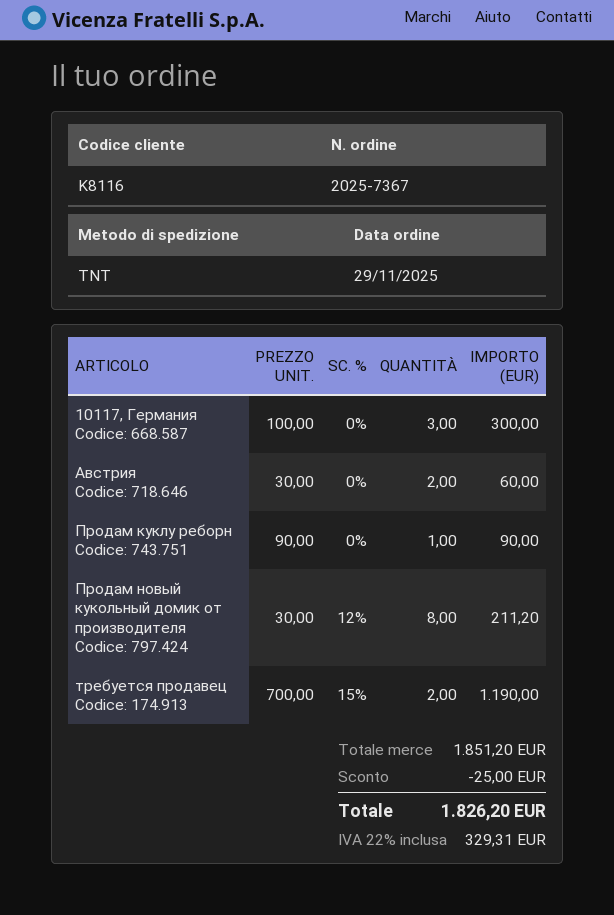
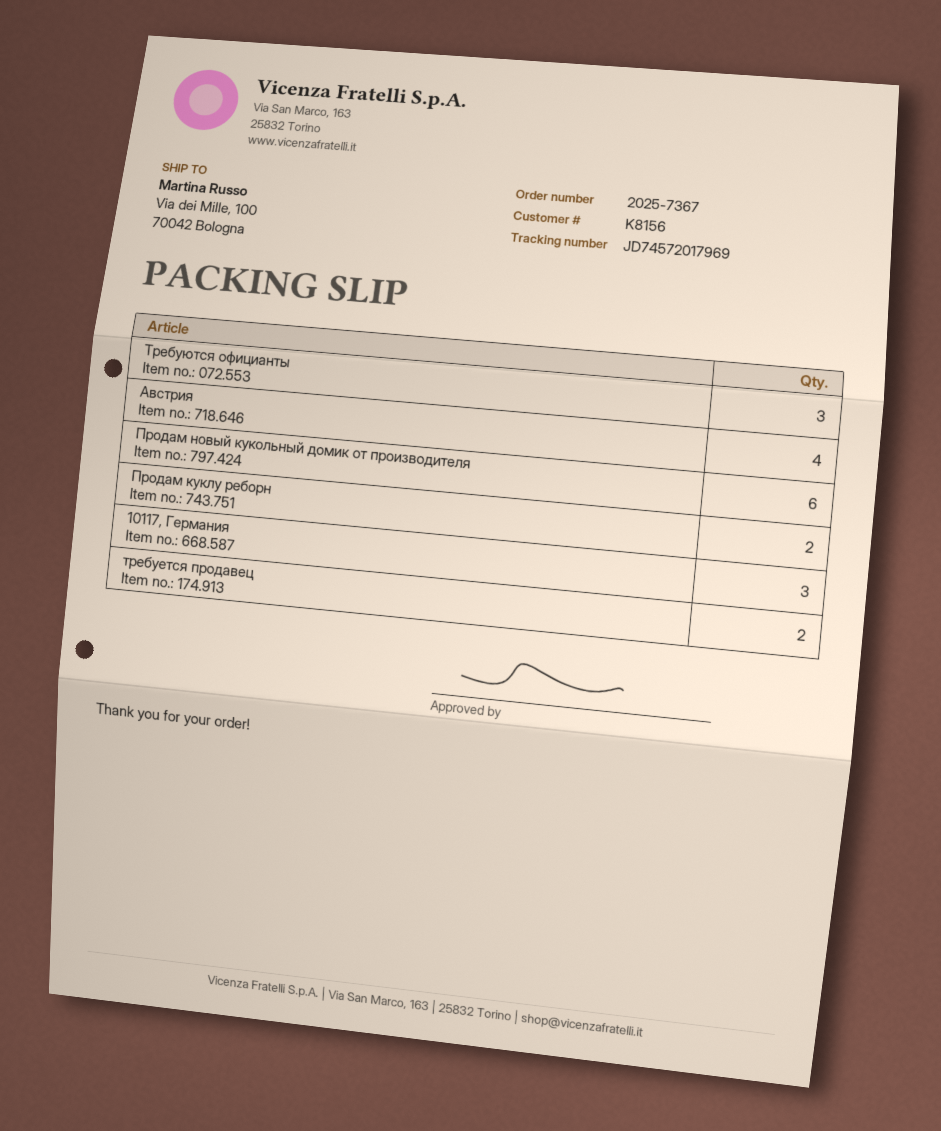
customer number: K8116 -> K8156
Австрия: 2 -> 4
Продам куклу реборн: 1 -> 2
Продам новый кукольный домик от производителя: 8 -> 6
Требуются официанты: none -> 3

